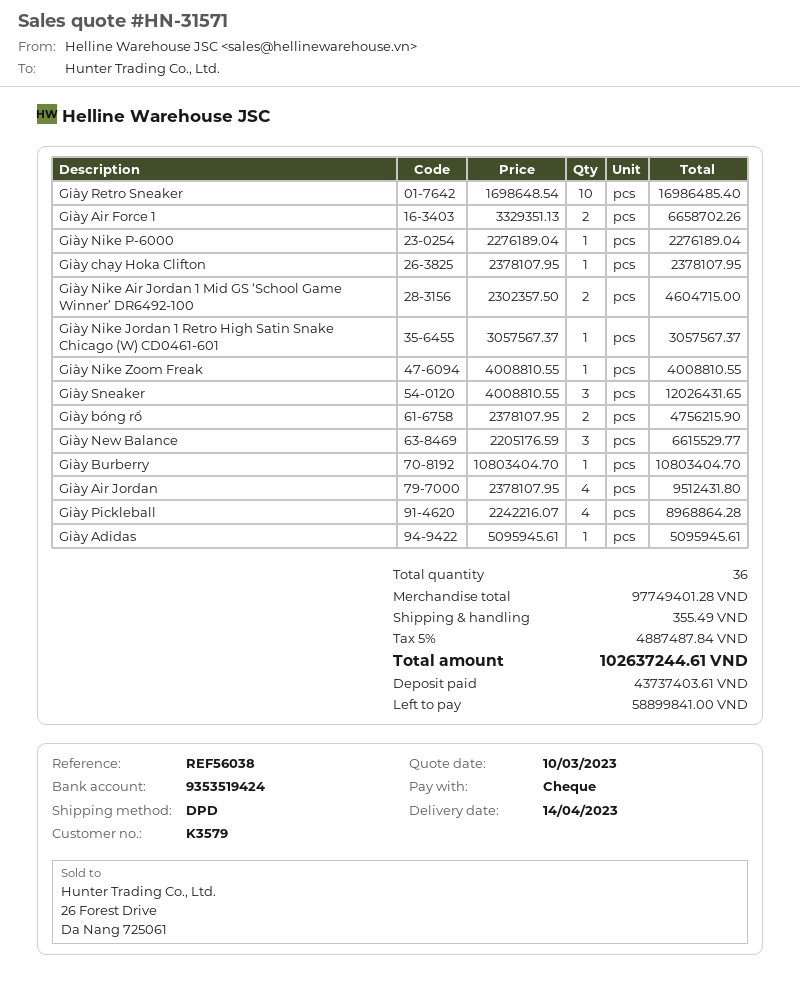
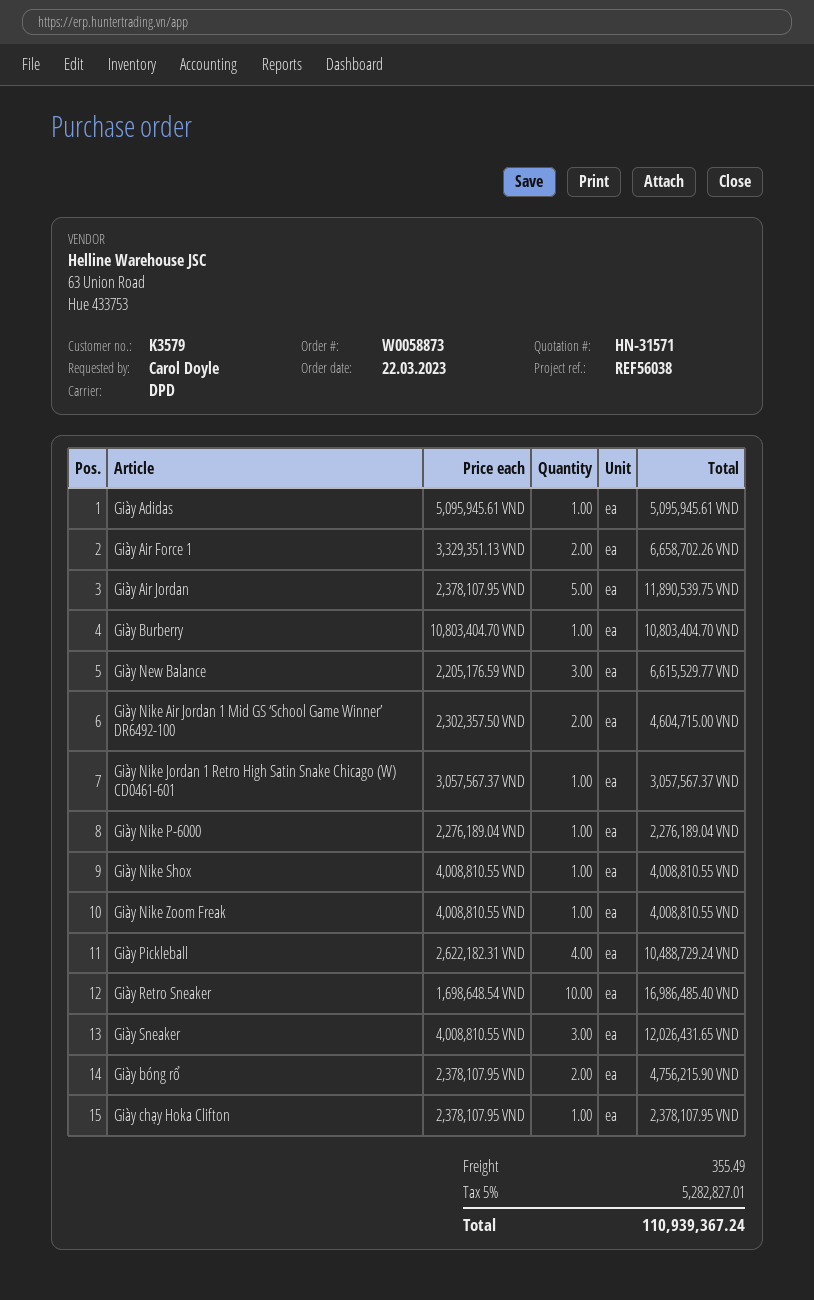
Giày Air Jordan: 4 x 2378107.95 = 9512431.80 -> 5 x 2378107.95 = 11890539.75
Giày Pickleball: 4 x 2242216.07 = 8968864.28 -> 4 x 2622182.31 = 10488729.24
Giày Nike Shox: none -> 1 x 4008810.55 = 4008810.55
tax: 5% = 4887487.84 -> 5% = 5282827.01
total: 102637244.61 -> 110939367.24

